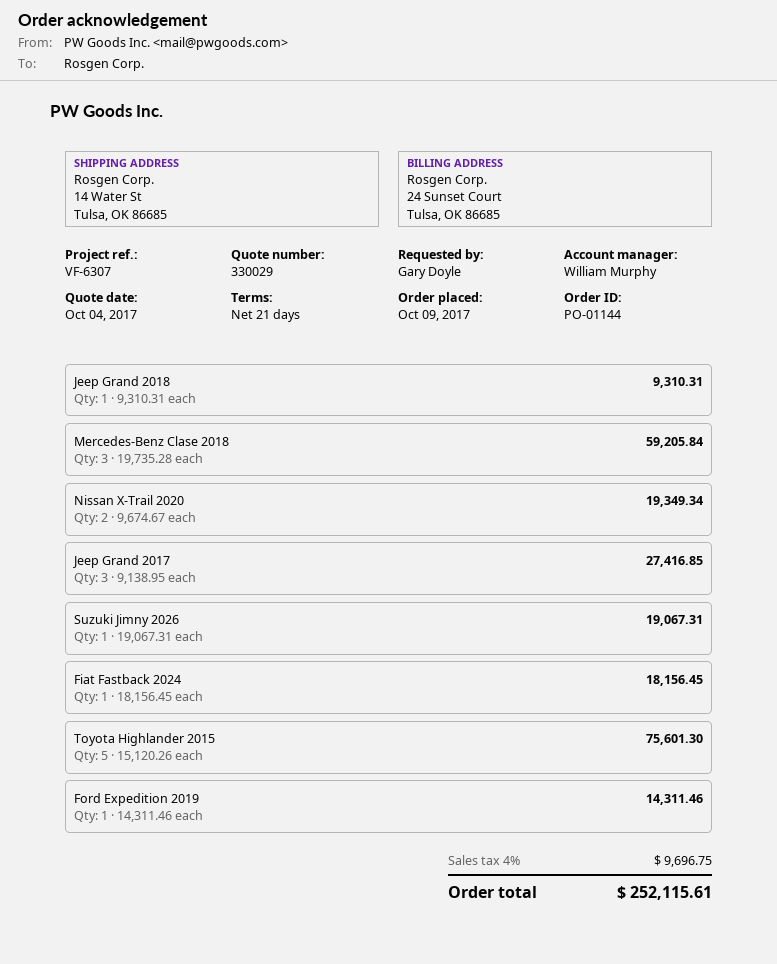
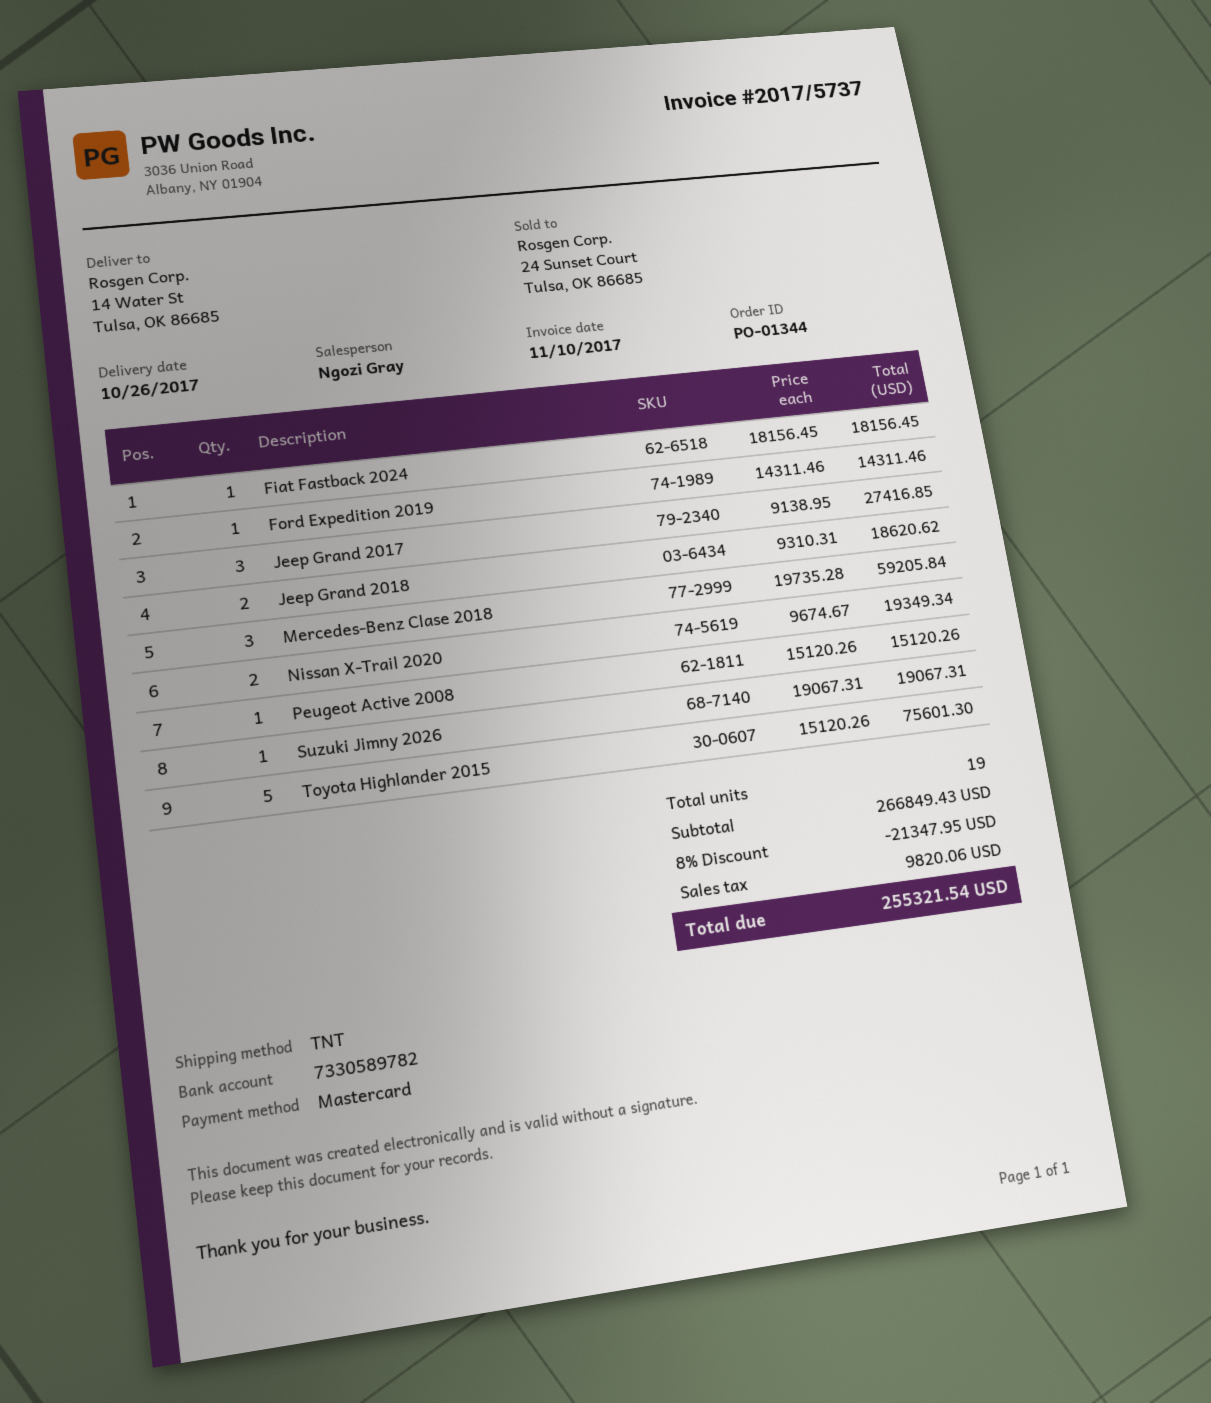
order number: PO-01144 -> PO-01344
sales rep: William Murphy -> Ngozi Gray
Jeep Grand 2018: 1 x 9310.31 = 9310.31 -> 2 x 9310.31 = 18620.62
Peugeot Active 2008: none -> 1 x 15120.26 = 15120.26
discount: none -> 8% = 21347.95
tax: 9696.75 -> 9820.06
total: 252115.61 -> 255321.54

